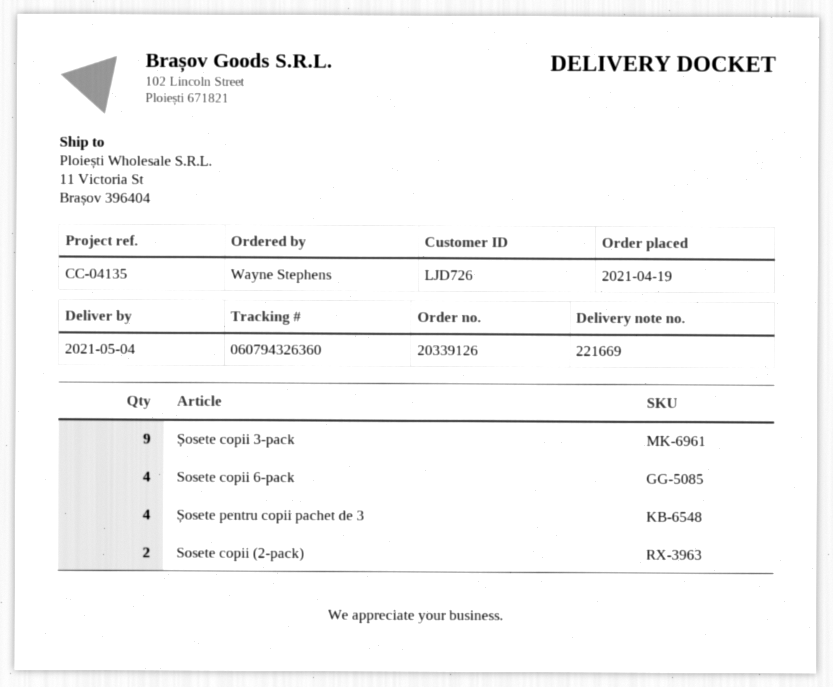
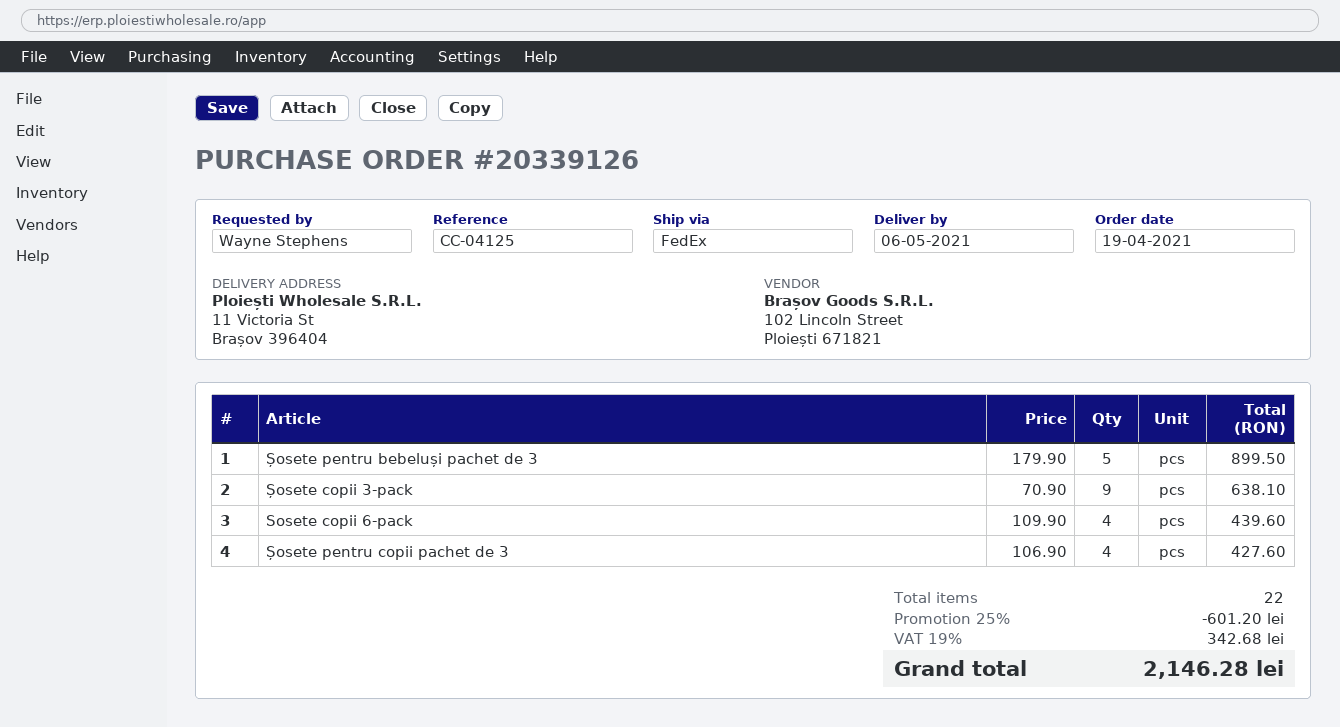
delivery date: 2021-05-04 -> 2021-05-06
reference: CC-04135 -> CC-04125
Sosete copii (2-pack): 2 -> none
Șosete pentru bebeluși pachet de 3: none -> 5

